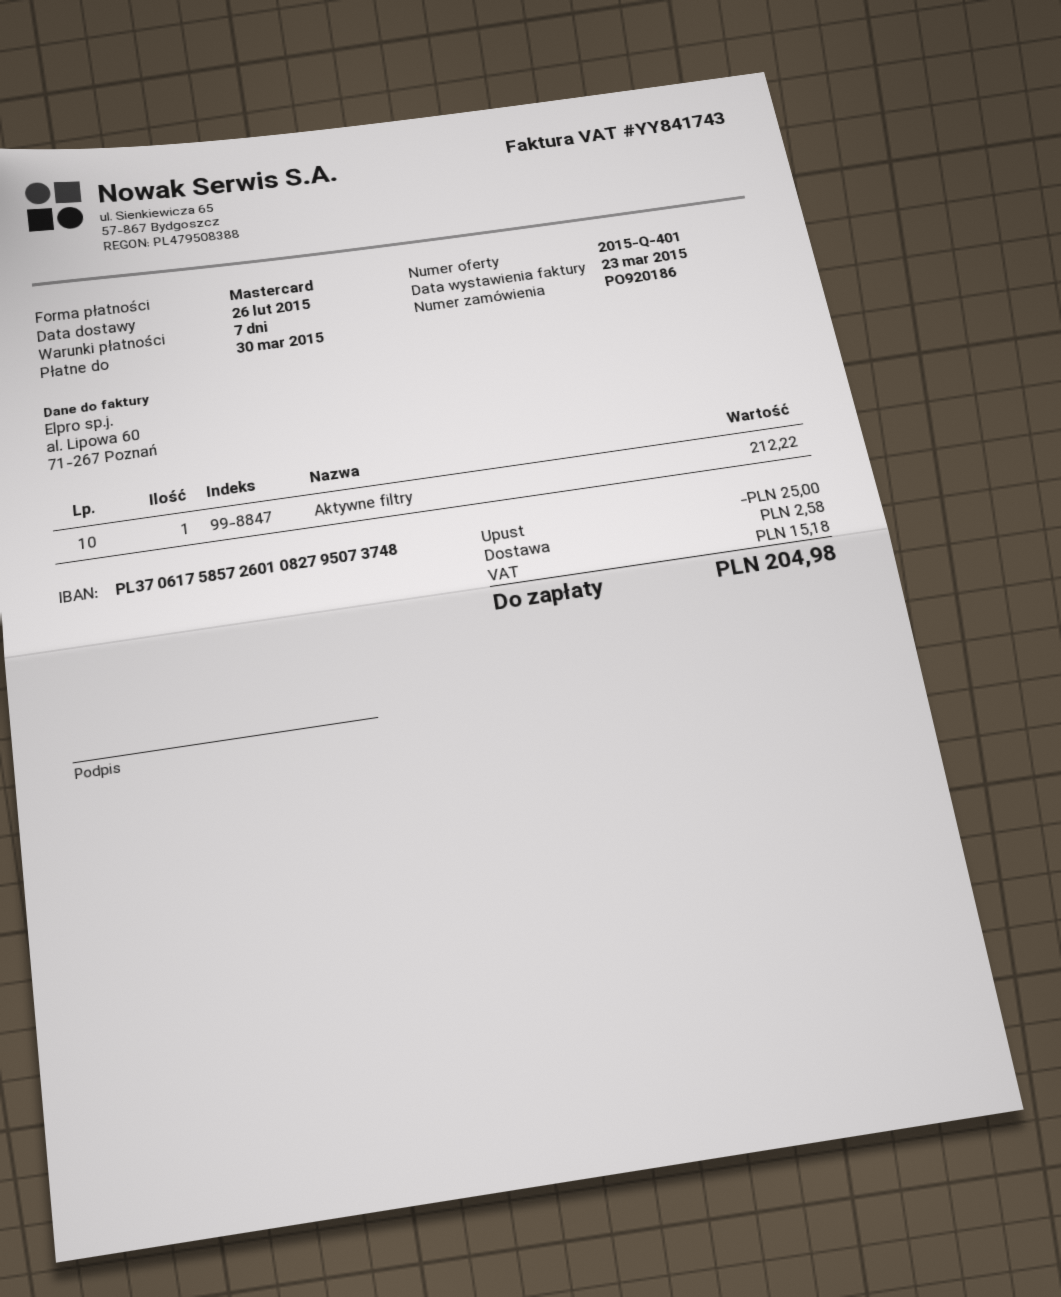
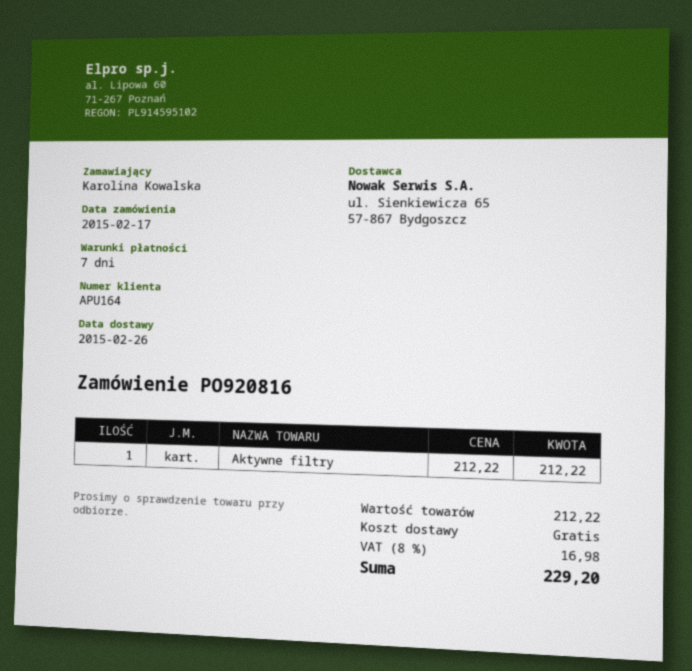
order number: PO920186 -> PO920816
discount: 25.00 -> none
shipping: 2.58 -> 0.00
tax: 15.18 -> 16.98
total: 204.98 -> 229.20

